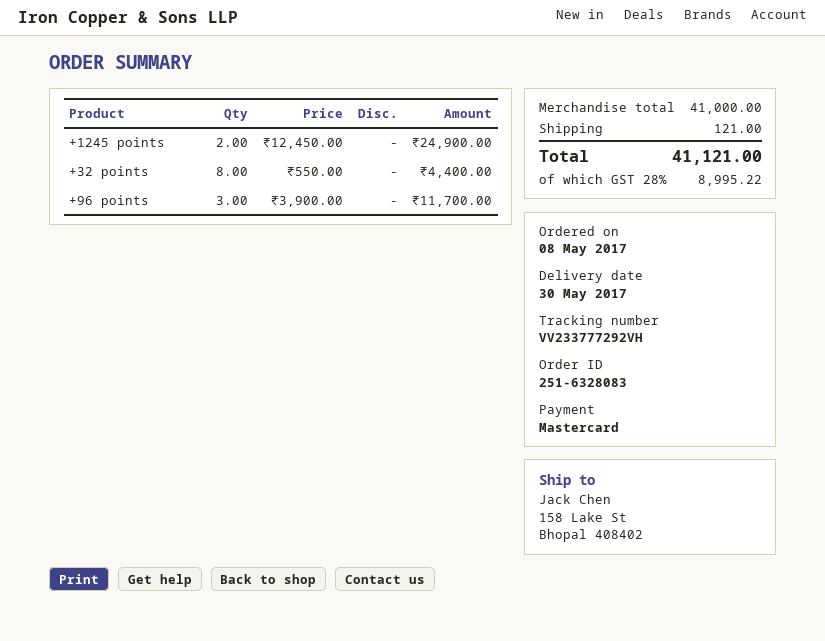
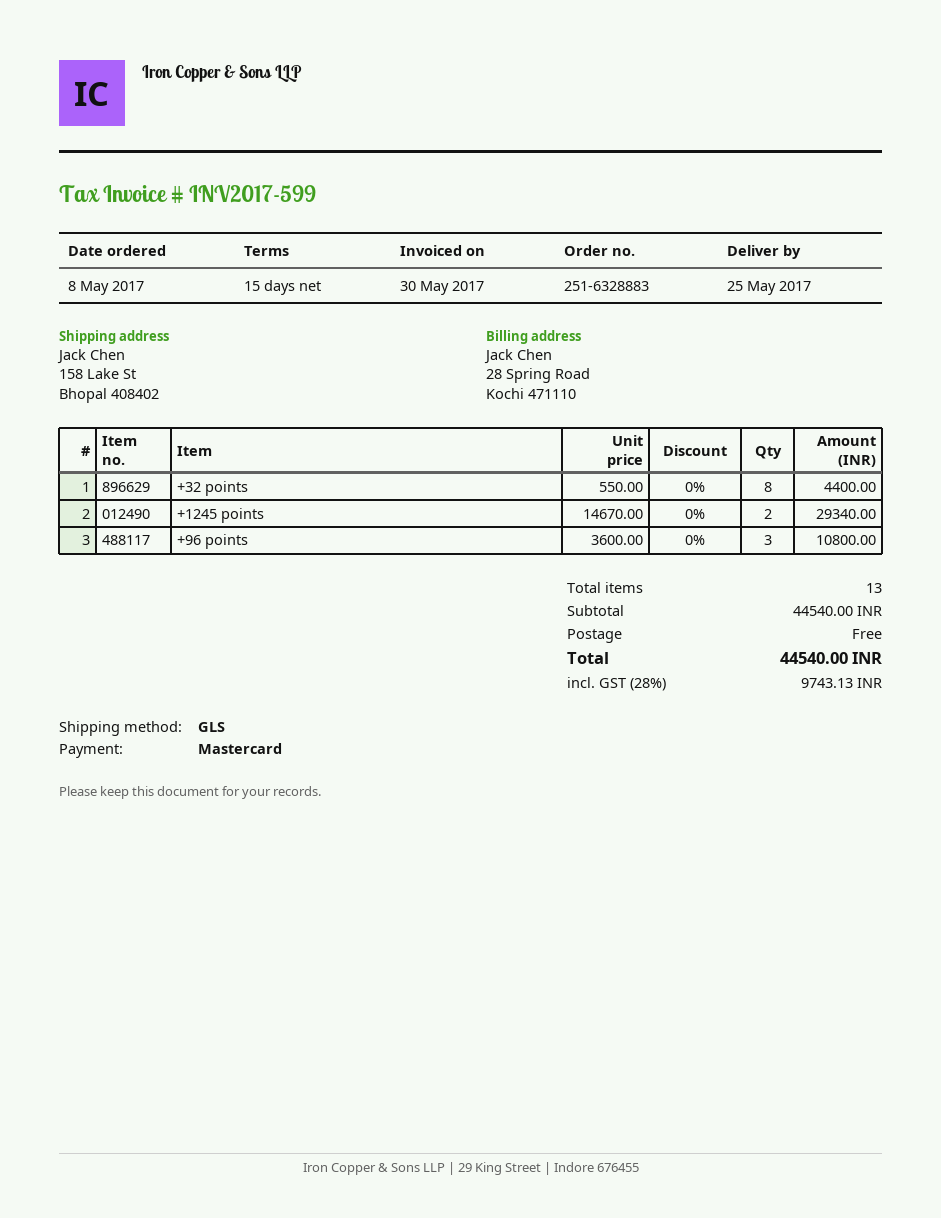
order number: 251-6328083 -> 251-6328883
delivery date: 2017-05-30 -> 2017-05-25
+1245 points: 2 x 12450.00 = 24900.00 -> 2 x 14670.00 = 29340.00
+96 points: 3 x 3900.00 = 11700.00 -> 3 x 3600.00 = 10800.00
subtotal: 41000.00 -> 44540.00
shipping: 121.00 -> 0.00
tax: 28% = 8995.22 -> 28% = 9743.13
total: 41121.00 -> 44540.00

